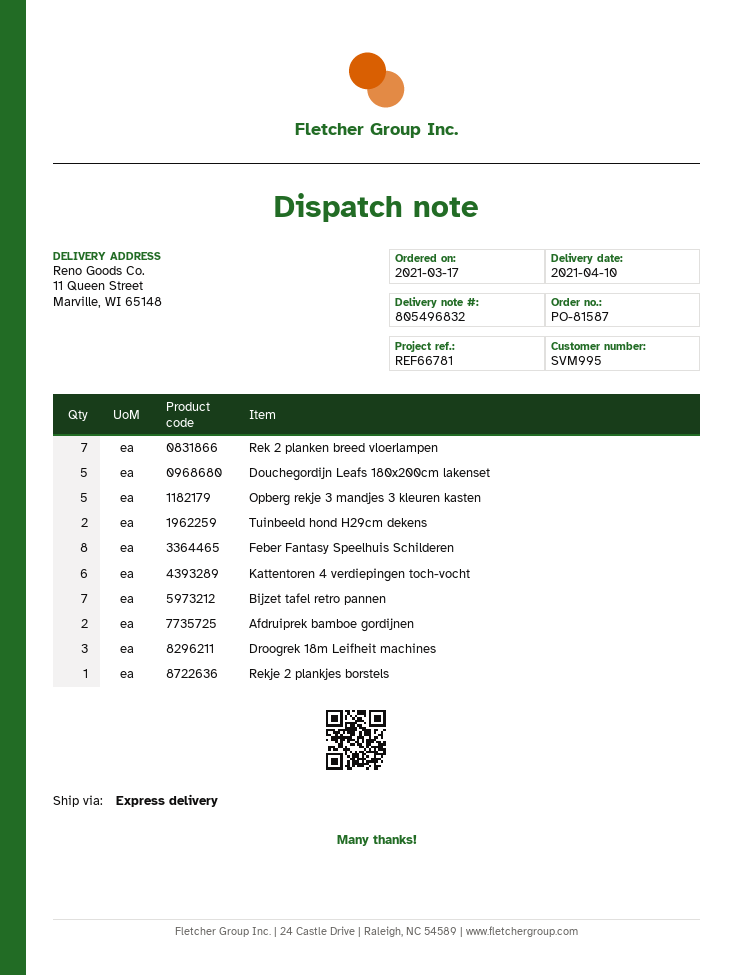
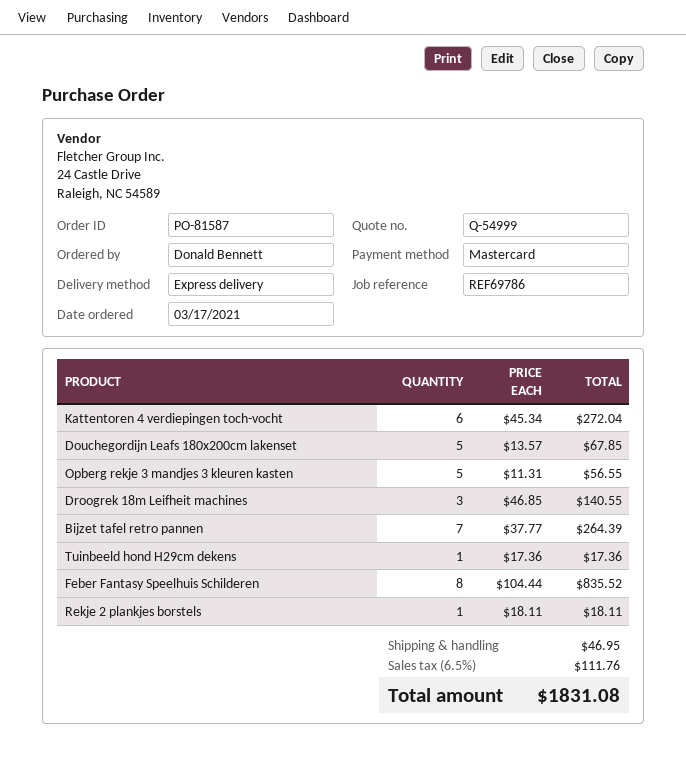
reference: REF66781 -> REF69786
Rek 2 planken breed vloerlampen: 7 -> none
Tuinbeeld hond H29cm dekens: 2 -> 1
Afdruiprek bamboe gordijnen: 2 -> none

